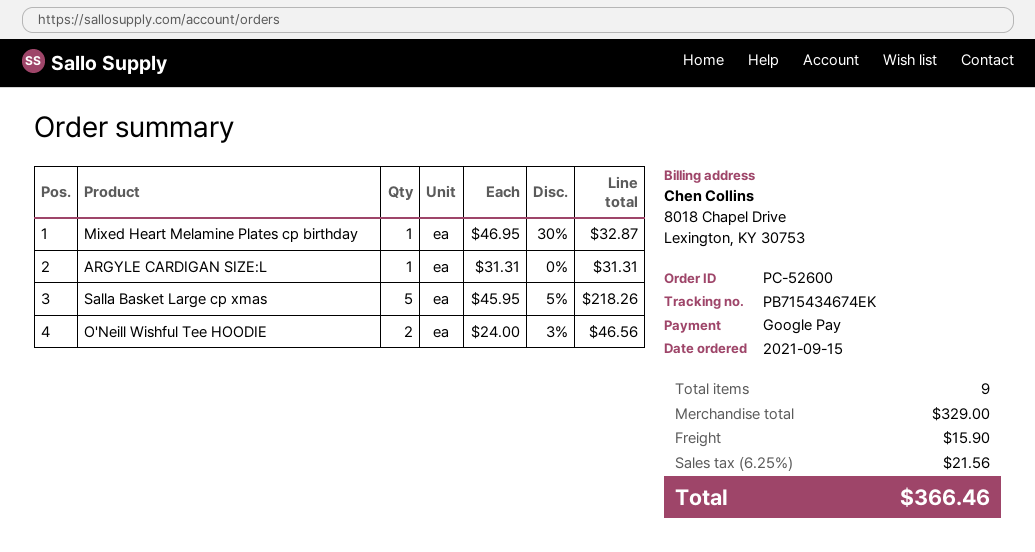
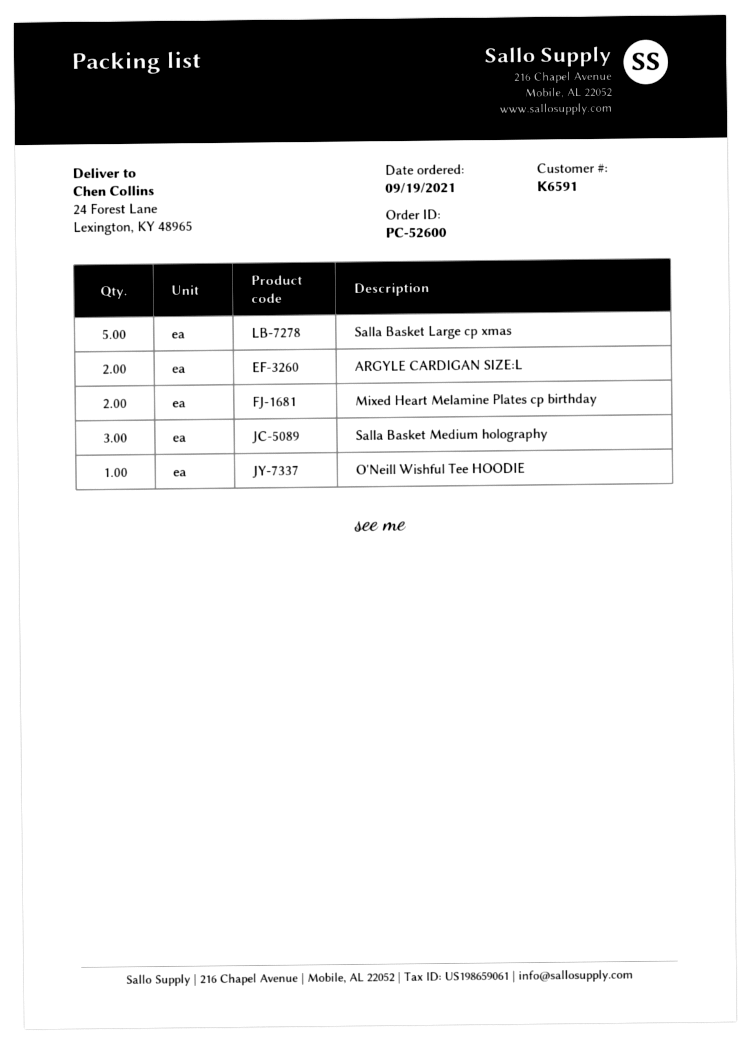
order date: 2021-09-15 -> 2021-09-19
Mixed Heart Melamine Plates cp birthday: 1 -> 2
ARGYLE CARDIGAN SIZE:L: 1 -> 2
O'Neill Wishful Tee HOODIE: 2 -> 1
Salla Basket Medium holography: none -> 3

